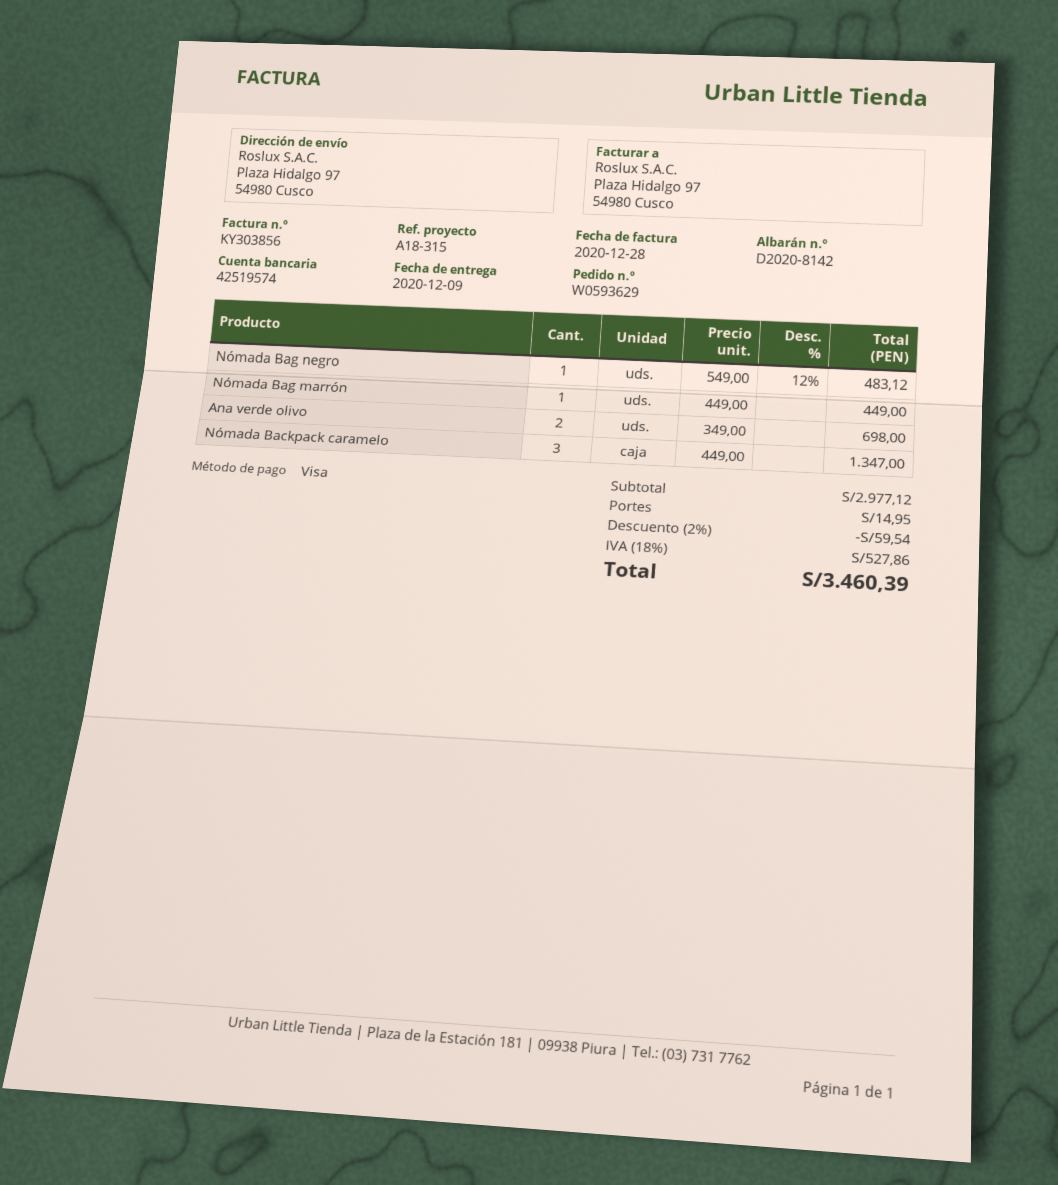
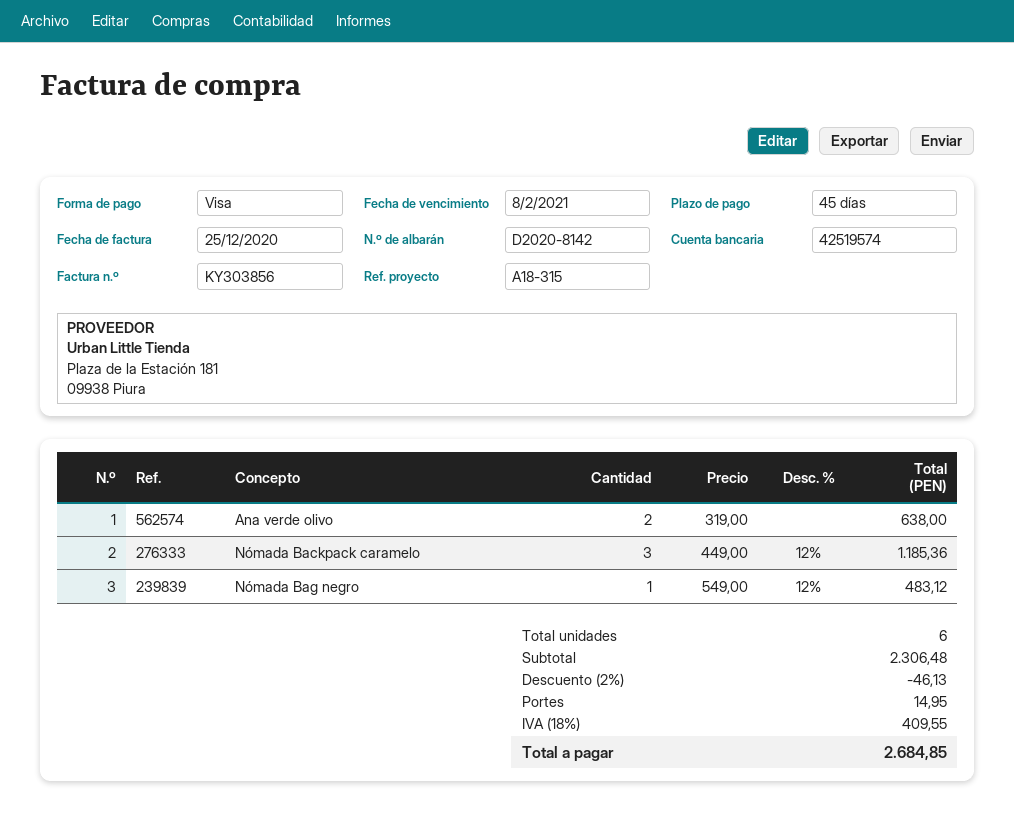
invoice date: 2020-12-28 -> 2020-12-25
Nómada Bag marrón: 1 x 449.00 = 449.00 -> none
Ana verde olivo: 2 x 349.00 = 698.00 -> 2 x 319.00 = 638.00
Nómada Backpack caramelo: 3 x 449.00 = 1347.00 -> 3 x 449.00 - 12% = 1185.36
subtotal: 2977.12 -> 2306.48
discount: 2% = 59.54 -> 2% = 46.13
tax: 18% = 527.86 -> 18% = 409.55
total: 3460.39 -> 2684.85

